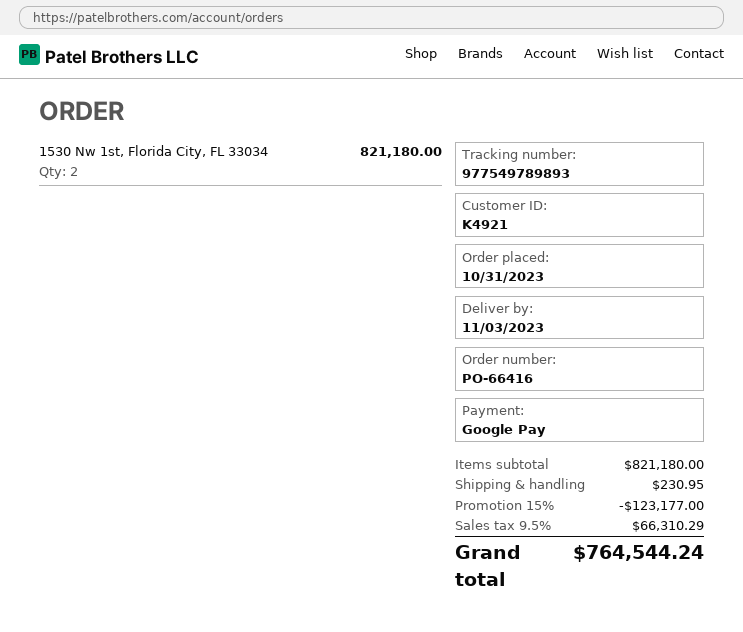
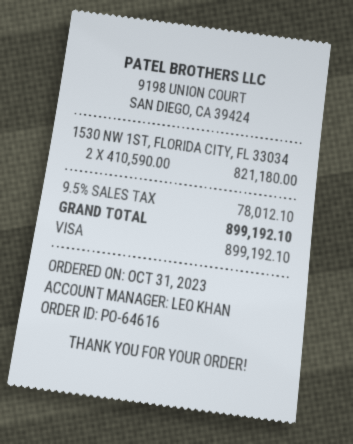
order number: PO-66416 -> PO-64616
payment method: Google Pay -> Visa
discount: 15% = 123177.00 -> none
shipping: 230.95 -> none
tax: 9.5% = 66310.29 -> 9.5% = 78012.10
total: 764544.24 -> 899192.10

